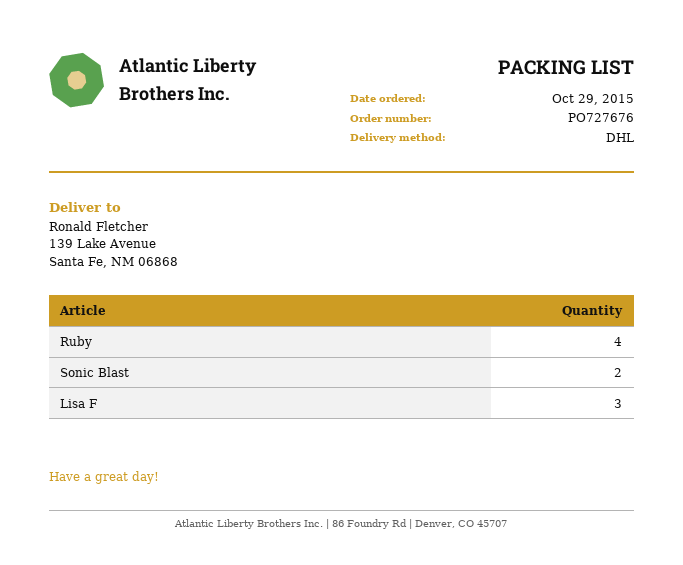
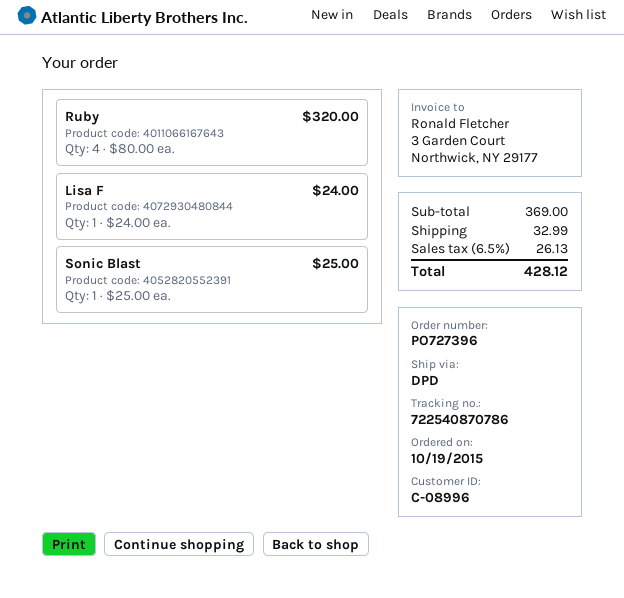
order number: PO727676 -> PO727396
order date: 2015-10-29 -> 2015-10-19
shipping method: DHL -> DPD
Sonic Blast: 2 -> 1
Lisa F: 3 -> 1

